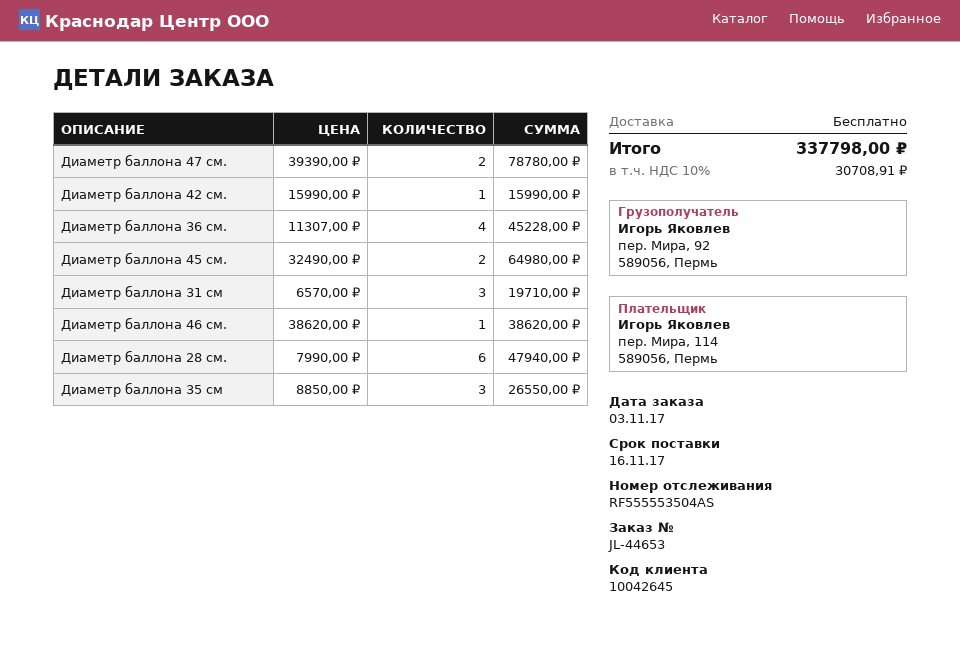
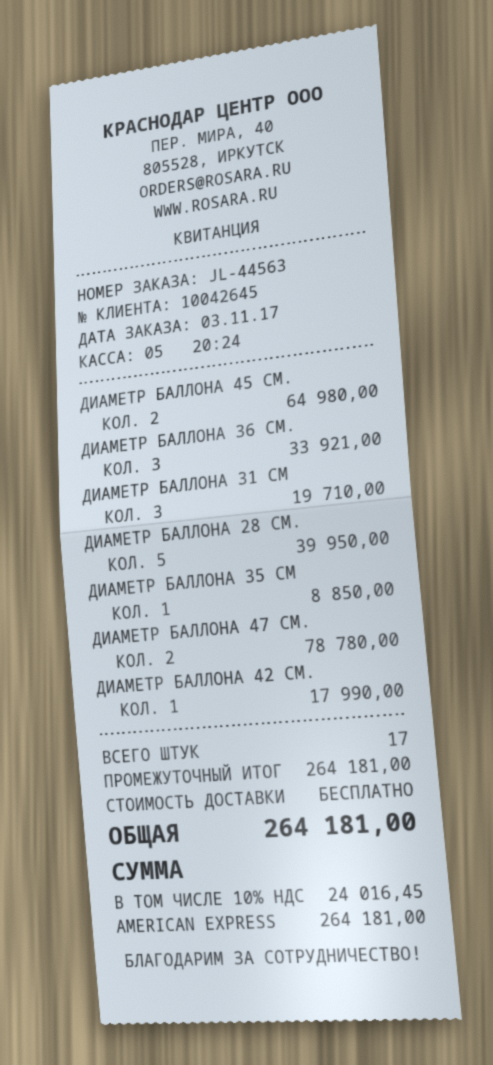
order number: JL-44653 -> JL-44563
Диаметр баллона 42 см.: 1 for 15990.00 -> 1 for 17990.00
Диаметр баллона 36 см.: 4 for 45228.00 -> 3 for 33921.00
Диаметр баллона 46 см.: 1 for 38620.00 -> none
Диаметр баллона 28 см.: 6 for 47940.00 -> 5 for 39950.00
Диаметр баллона 35 см: 3 for 26550.00 -> 1 for 8850.00
tax: 10% = 30708.91 -> 10% = 24016.45
total: 337798.00 -> 264181.00

